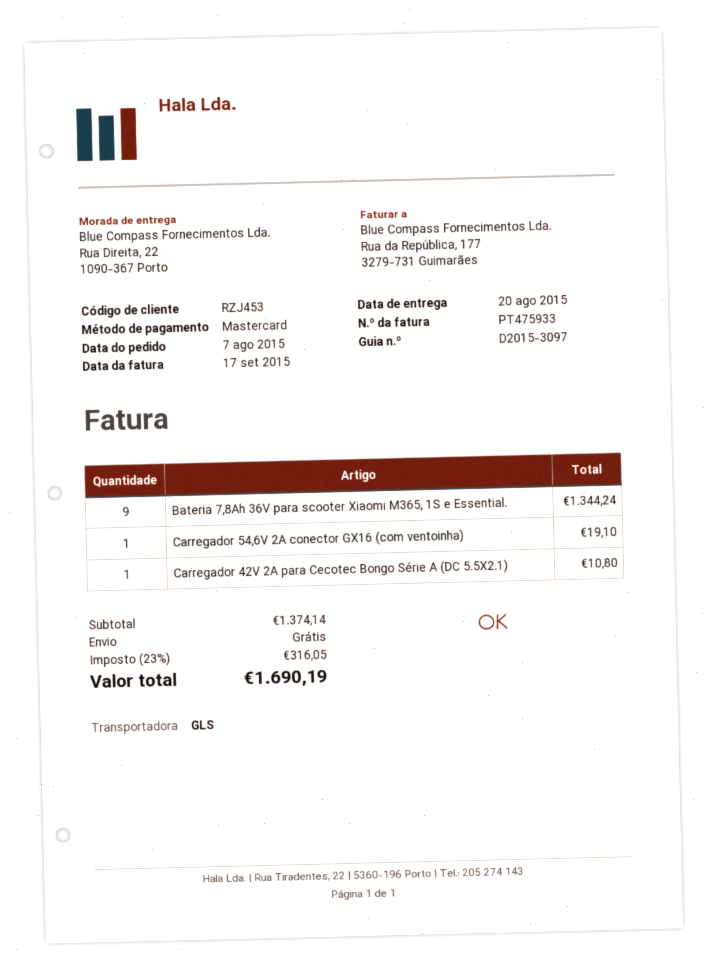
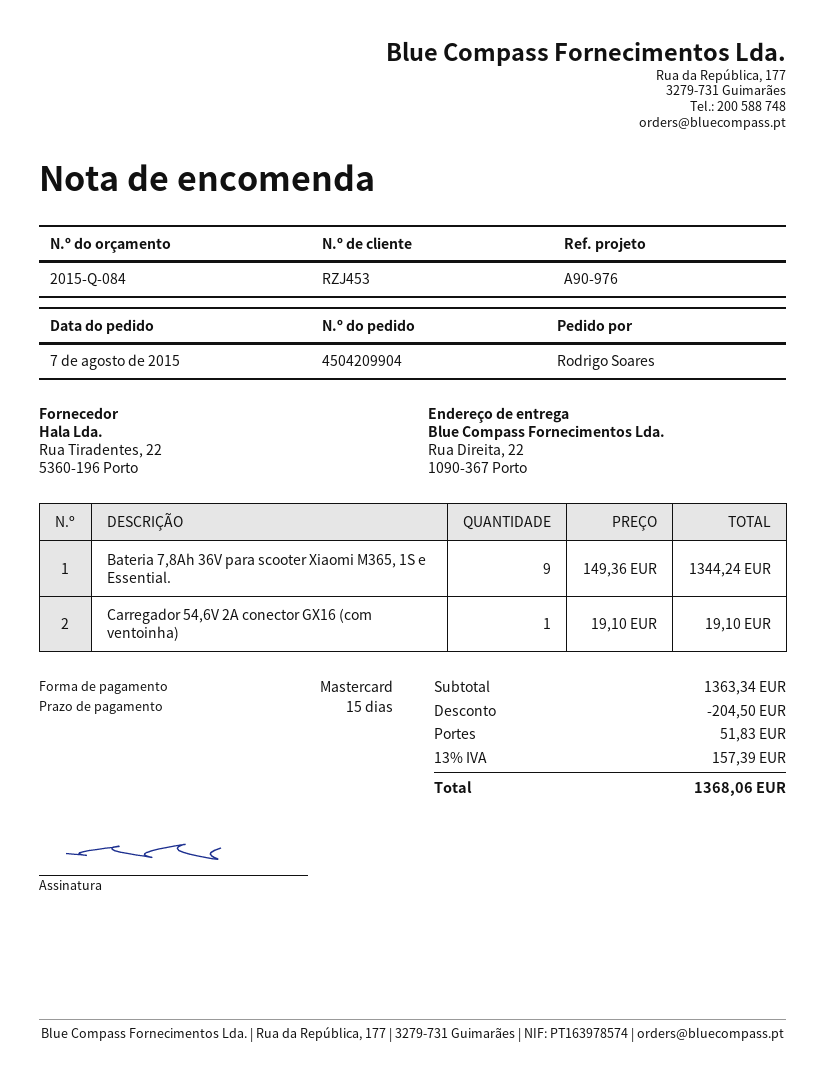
Carregador 42V 2A para Cecotec Bongo Série A (DC 5.5X2.1): 1 for 10.80 -> none
subtotal: 1374.14 -> 1363.34
discount: none -> 204.50
shipping: 0.00 -> 51.83
tax: 23% = 316.05 -> 13% = 157.39
total: 1690.19 -> 1368.06

